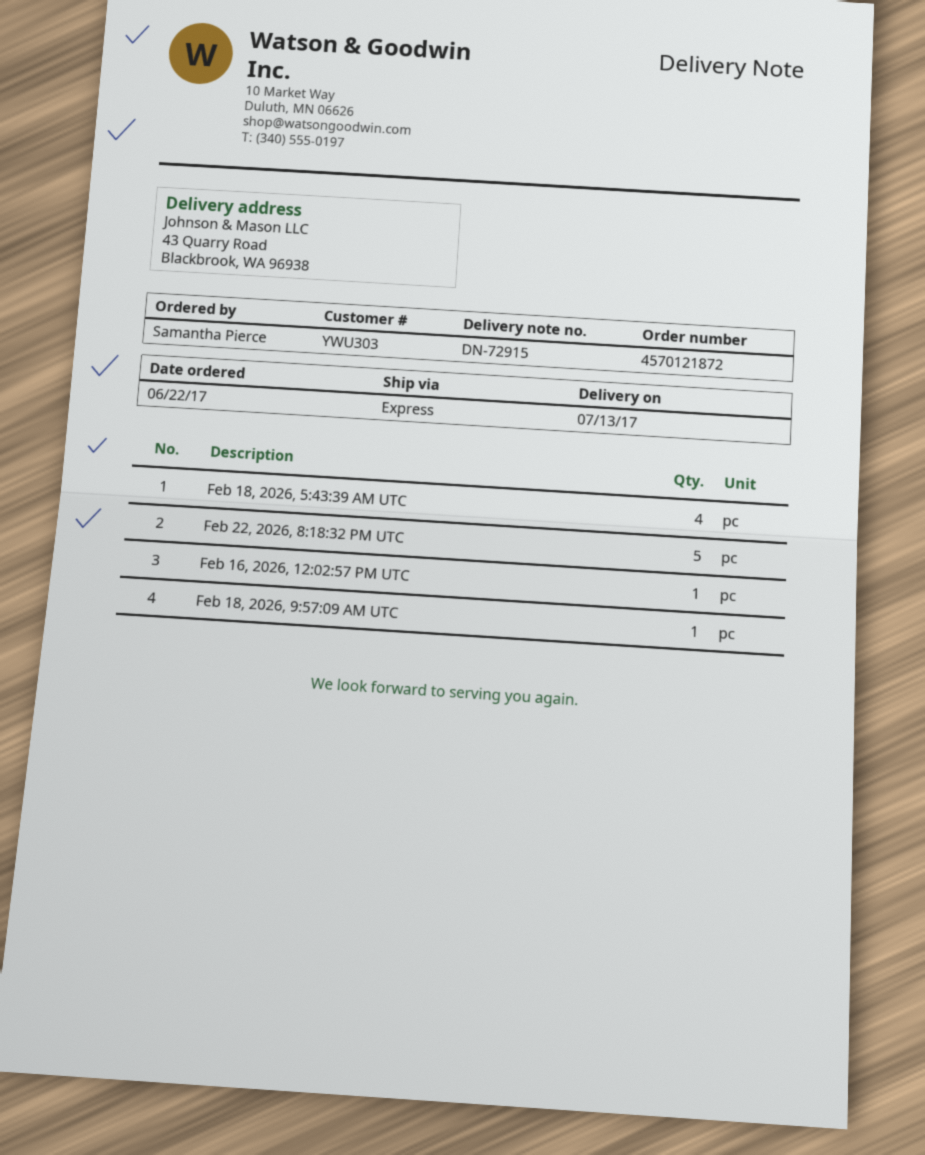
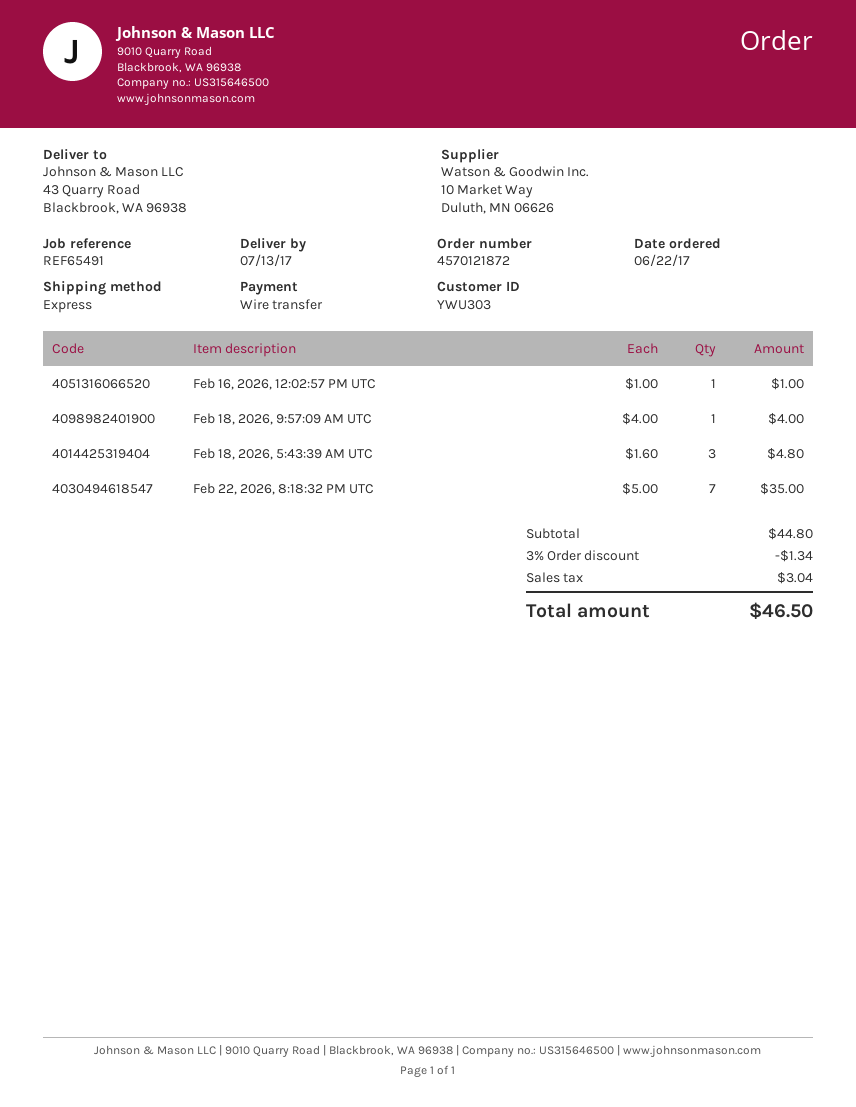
Feb 18, 2026, 5:43:39 AM UTC: 4 -> 3
Feb 22, 2026, 8:18:32 PM UTC: 5 -> 7

